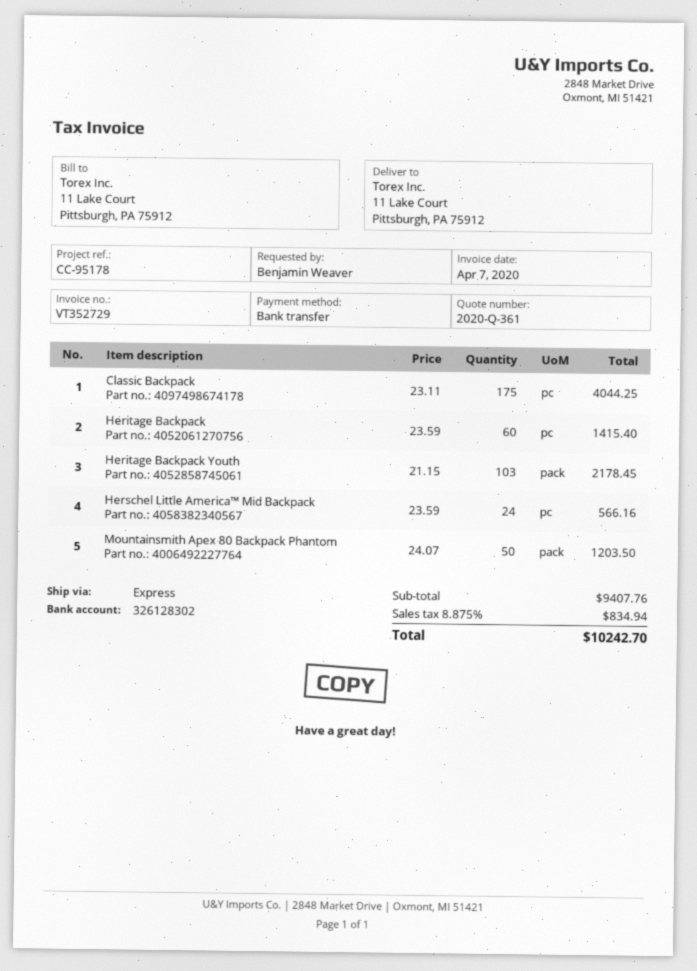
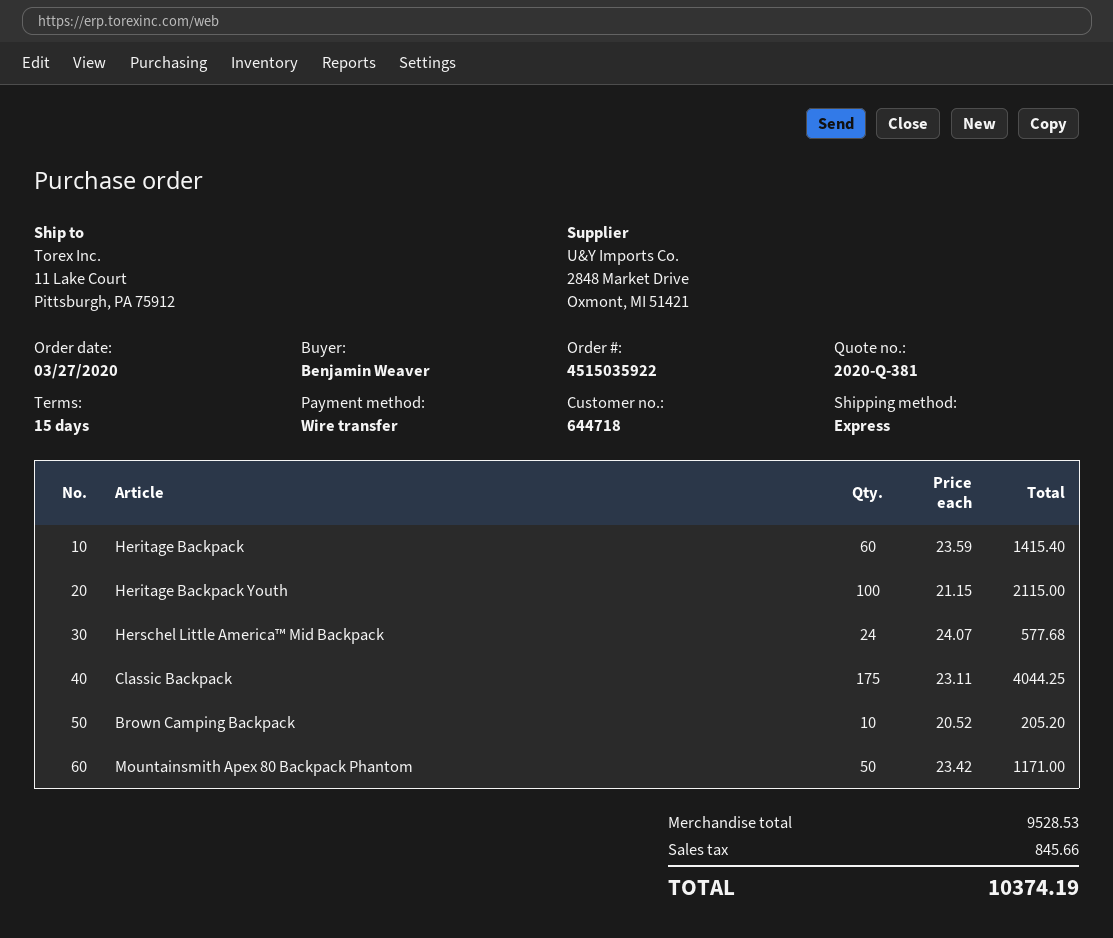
quote number: 2020-Q-361 -> 2020-Q-381
Heritage Backpack Youth: 103 x 21.15 = 2178.45 -> 100 x 21.15 = 2115.00
Herschel Little America™ Mid Backpack: 24 x 23.59 = 566.16 -> 24 x 24.07 = 577.68
Mountainsmith Apex 80 Backpack Phantom: 50 x 24.07 = 1203.50 -> 50 x 23.42 = 1171.00
Brown Camping Backpack: none -> 10 x 20.52 = 205.20
subtotal: 9407.76 -> 9528.53
tax: 834.94 -> 845.66
total: 10242.70 -> 10374.19

